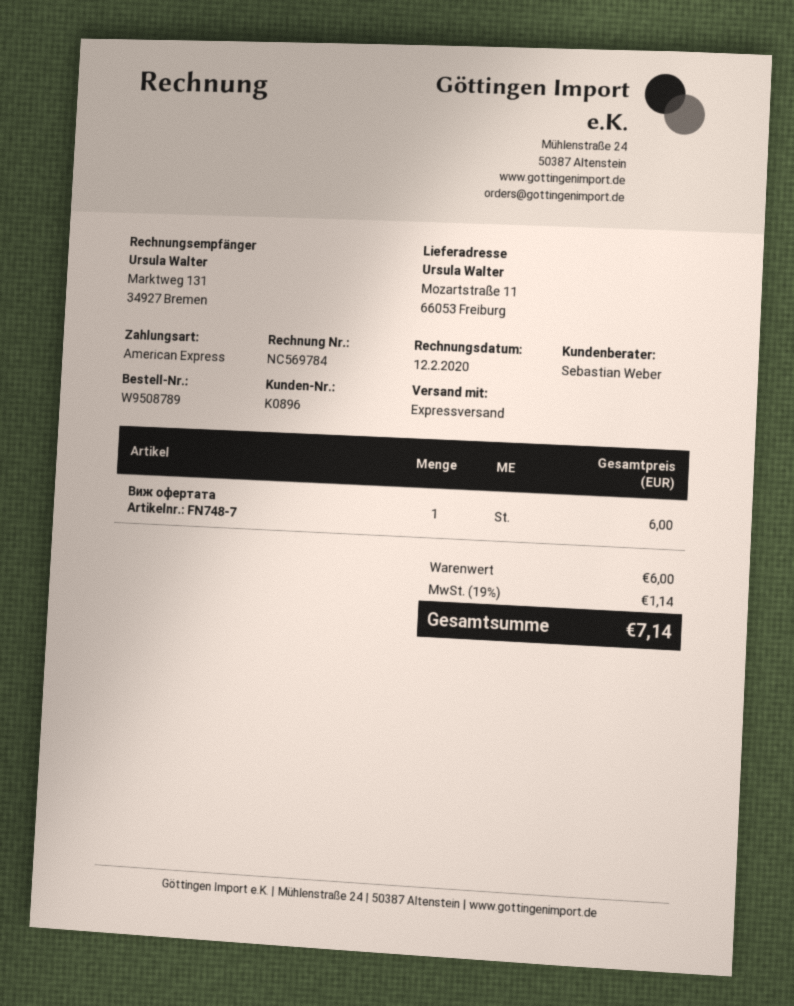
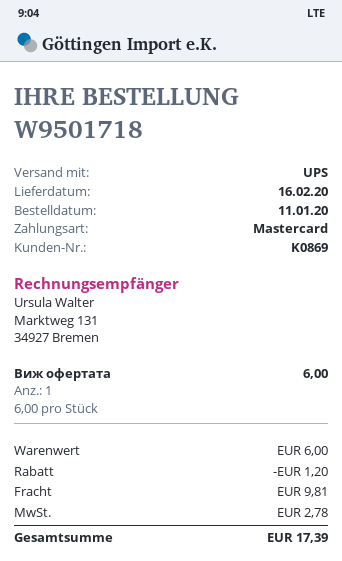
order number: W9508789 -> W9501718
customer number: K0896 -> K0869
payment method: American Express -> Mastercard
shipping method: express -> UPS
discount: none -> 1.20
shipping: none -> 9.81
tax: 1.14 -> 2.78
total: 7.14 -> 17.39

